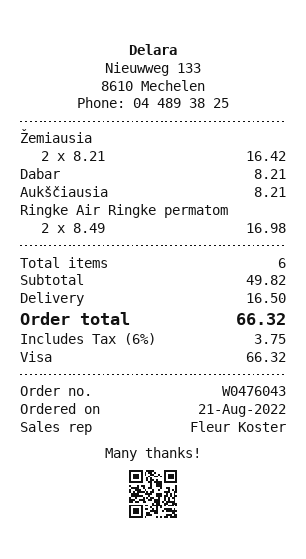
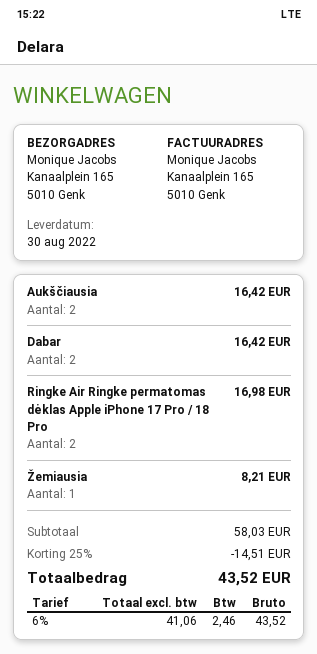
Žemiausia: 2 for 16.42 -> 1 for 8.21
Dabar: 1 for 8.21 -> 2 for 16.42
Aukščiausia: 1 for 8.21 -> 2 for 16.42
subtotal: 49.82 -> 58.03
discount: none -> 25% = 14.51
shipping: 16.50 -> none
tax: 6% = 3.75 -> 6% = 2.46
total: 66.32 -> 43.52

